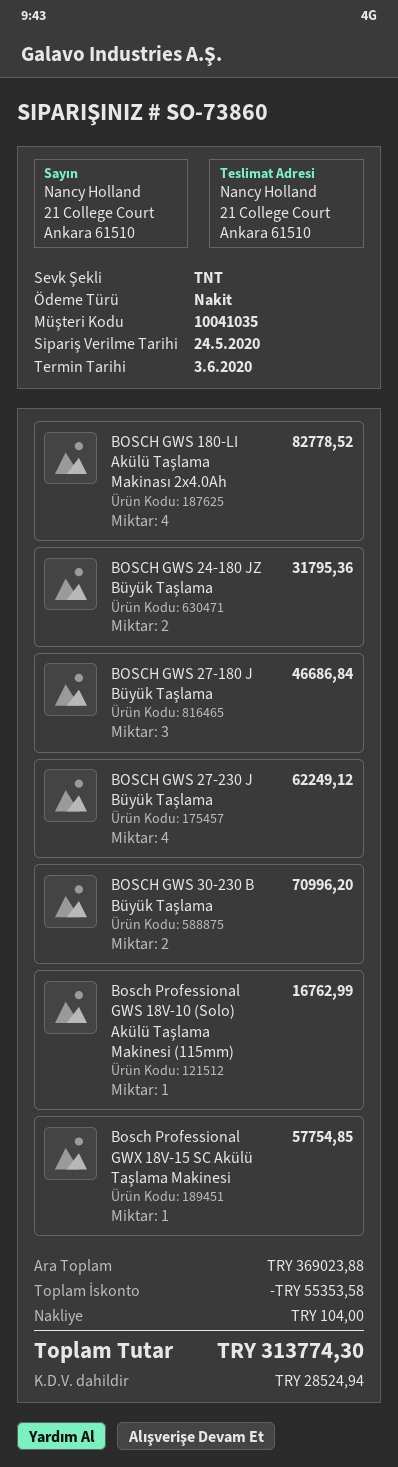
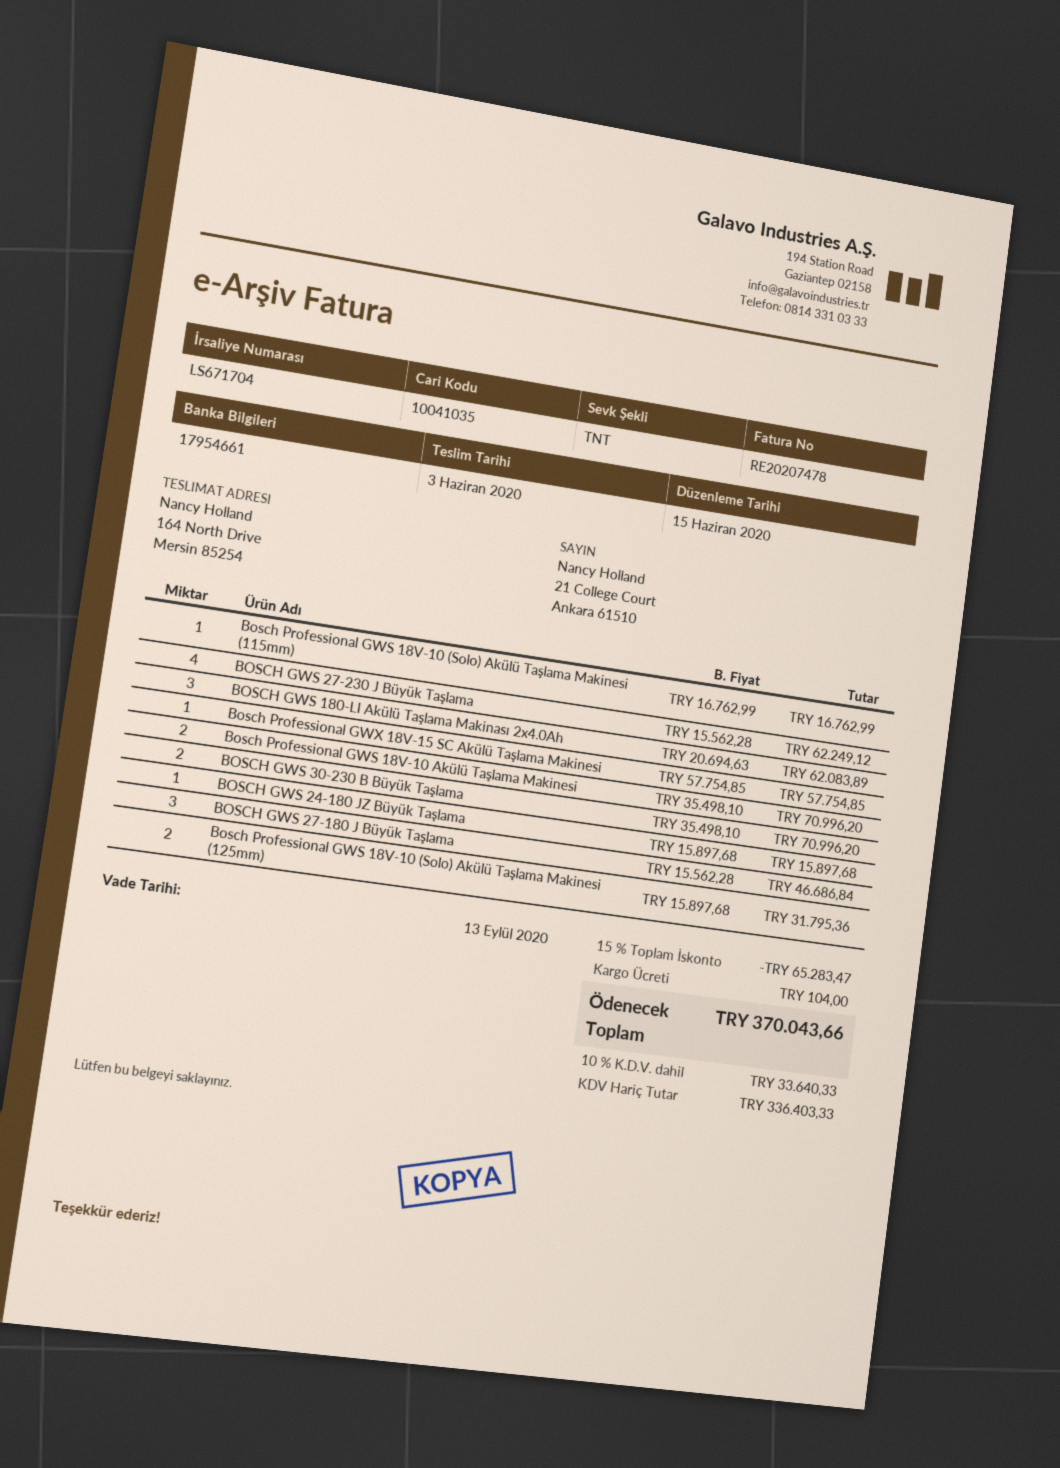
ship to: 21 College Court, Ankara 61510 -> 164 North Drive, Mersin 85254
BOSCH GWS 180-LI Akülü Taşlama Makinası 2x4.0Ah: 4 for 82778.52 -> 3 for 62083.89
BOSCH GWS 24-180 JZ Büyük Taşlama: 2 for 31795.36 -> 1 for 15897.68
Bosch Professional GWS 18V-10 Akülü Taşlama Makinesi: none -> 2 for 70996.20
Bosch Professional GWS 18V-10 (Solo) Akülü Taşlama Makinesi (125mm): none -> 2 for 31795.36
discount: 55353.58 -> 65283.47
tax: 28524.94 -> 33640.33
total: 313774.30 -> 370043.66

